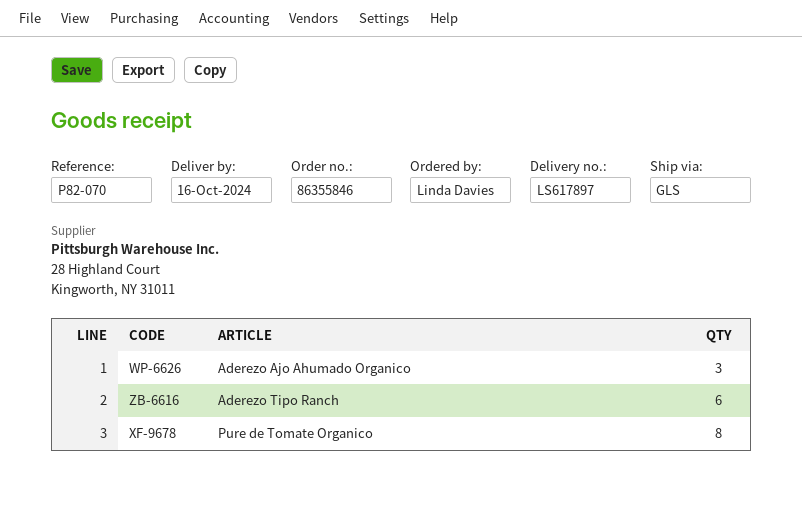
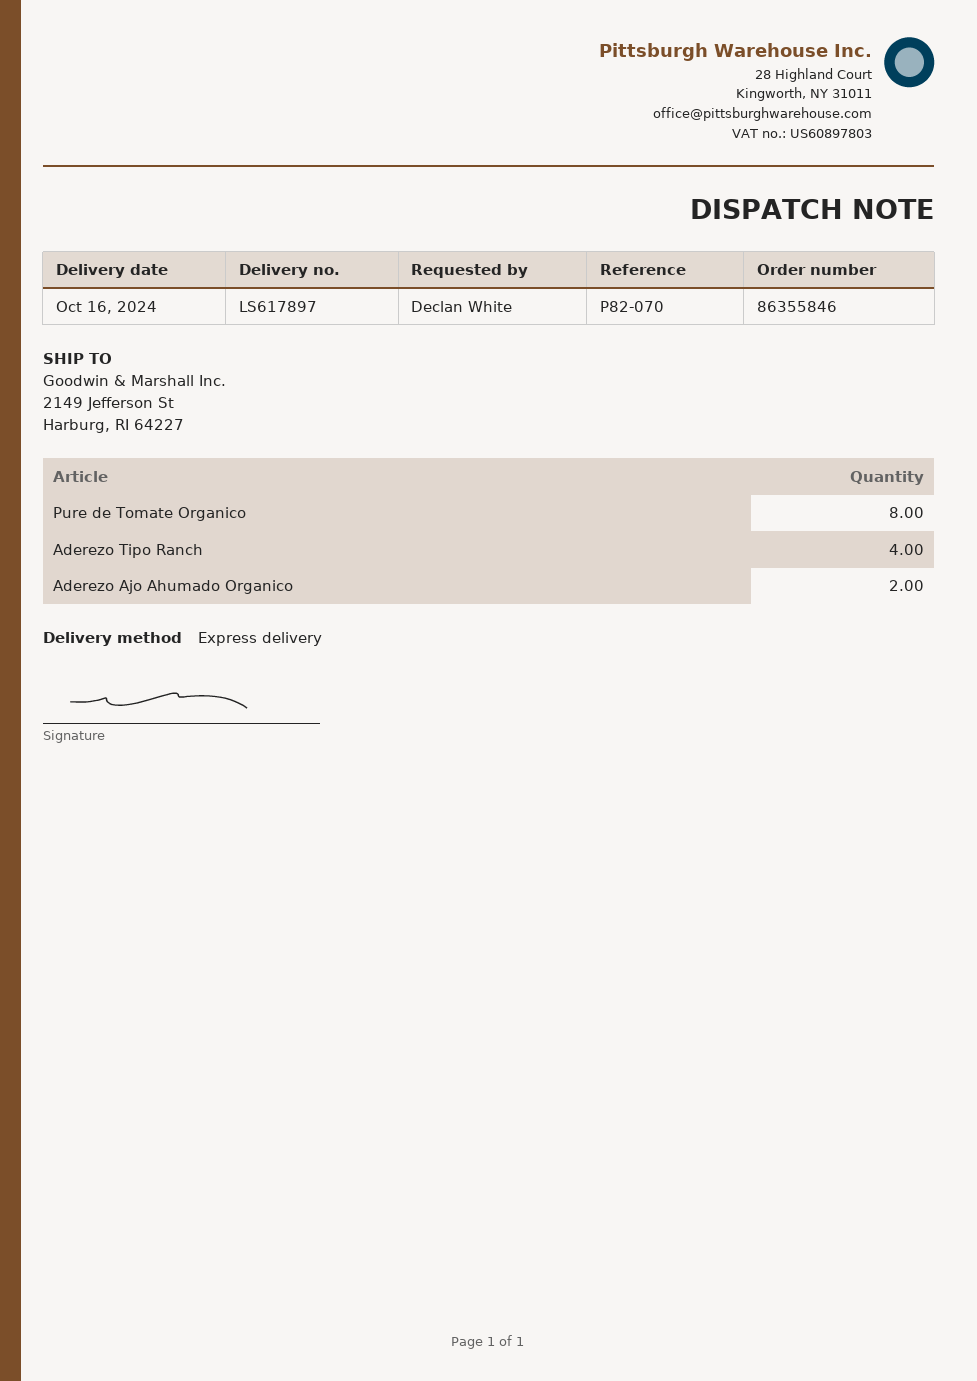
ordered by: Linda Davies -> Declan White
shipping method: GLS -> express
Aderezo Ajo Ahumado Organico: 3 -> 2
Aderezo Tipo Ranch: 6 -> 4

